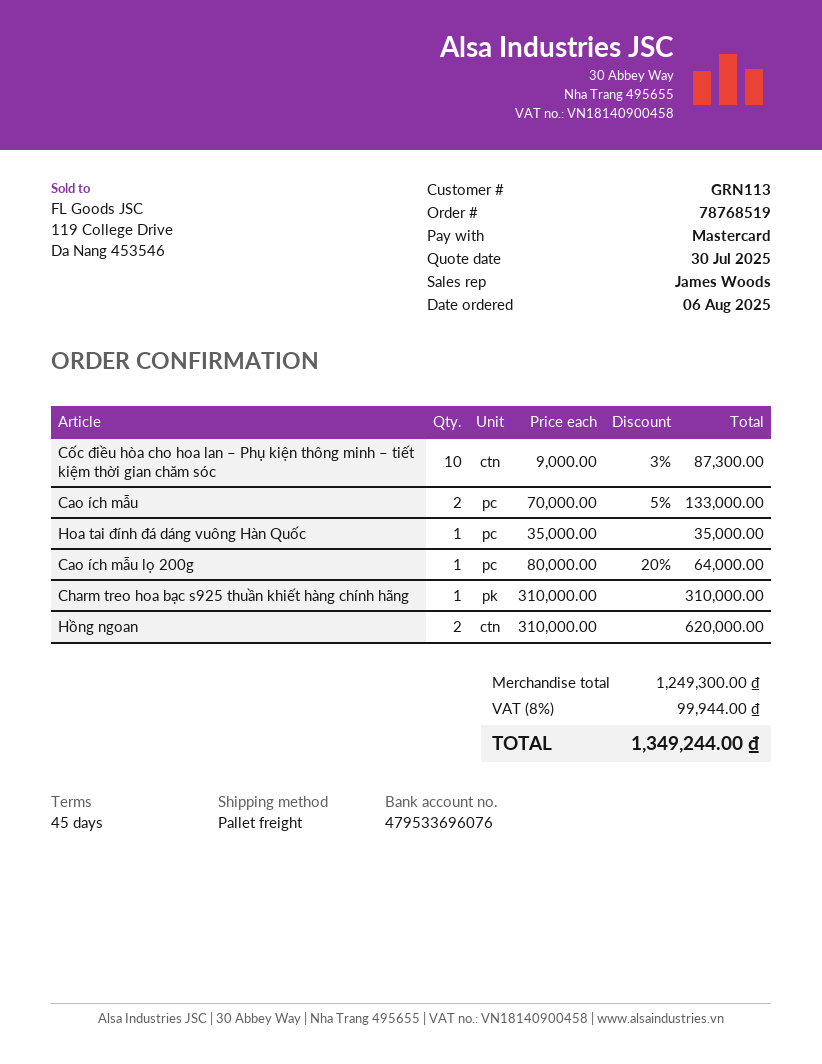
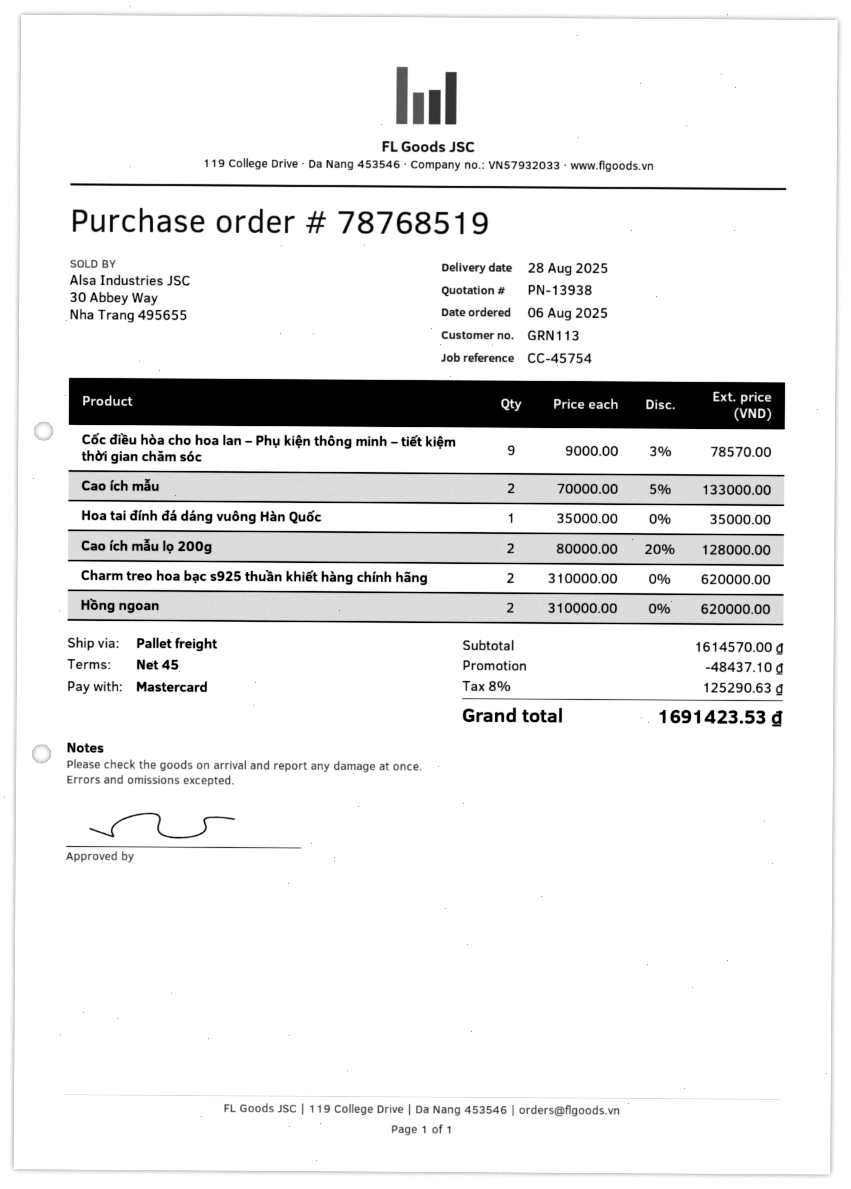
Cốc điều hòa cho hoa lan – Phụ kiện thông minh – tiết kiệm thời gian chăm sóc: 10 x 9000.00 - 3% = 87300.00 -> 9 x 9000.00 - 3% = 78570.00
Cao ích mẫu lọ 200g: 1 x 80000.00 - 20% = 64000.00 -> 2 x 80000.00 - 20% = 128000.00
Charm treo hoa bạc s925 thuần khiết hàng chính hãng: 1 x 310000.00 = 310000.00 -> 2 x 310000.00 = 620000.00
subtotal: 1249300.00 -> 1614570.00
discount: none -> 48437.10
tax: 8% = 99944.00 -> 8% = 125290.63
total: 1349244.00 -> 1691423.53

